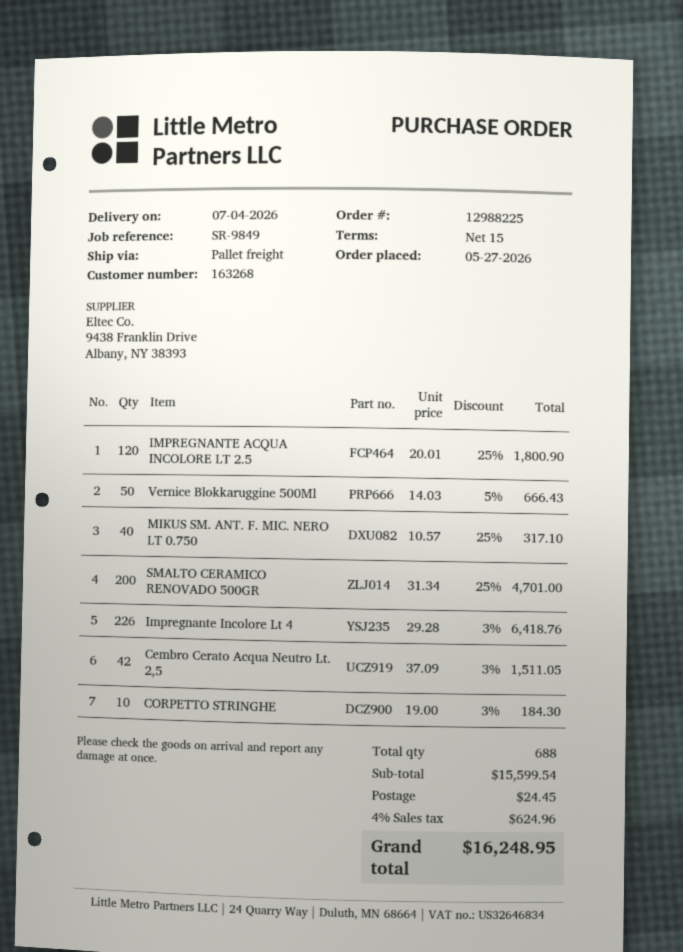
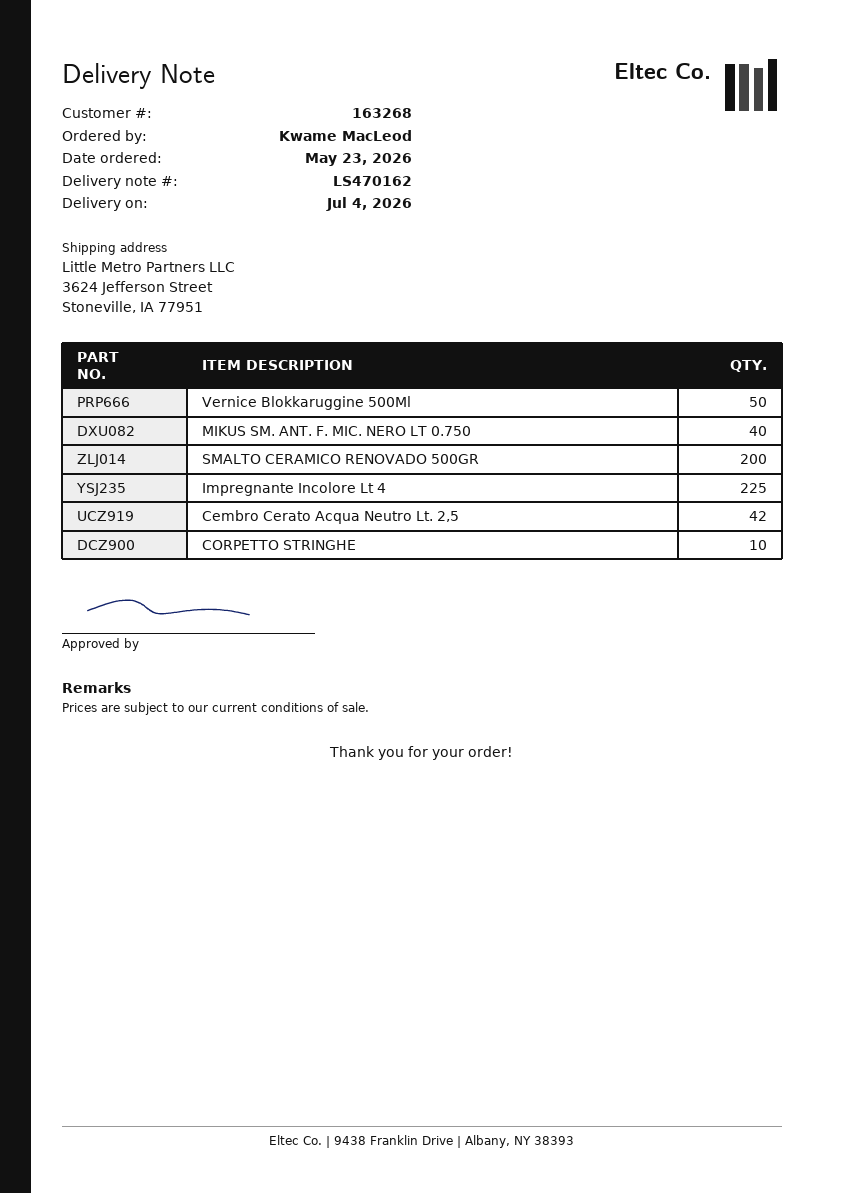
order date: 2026-05-27 -> 2026-05-23
IMPREGNANTE ACQUA INCOLORE LT 2.5: 120 -> none
Impregnante Incolore Lt 4: 226 -> 225

